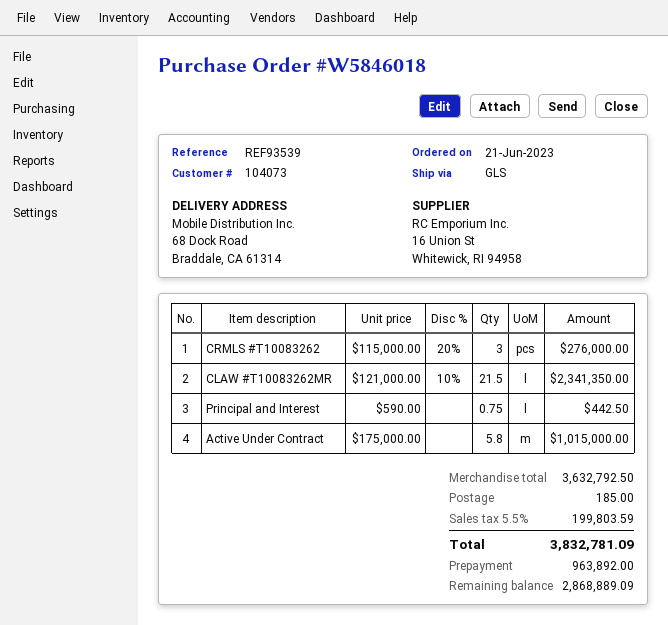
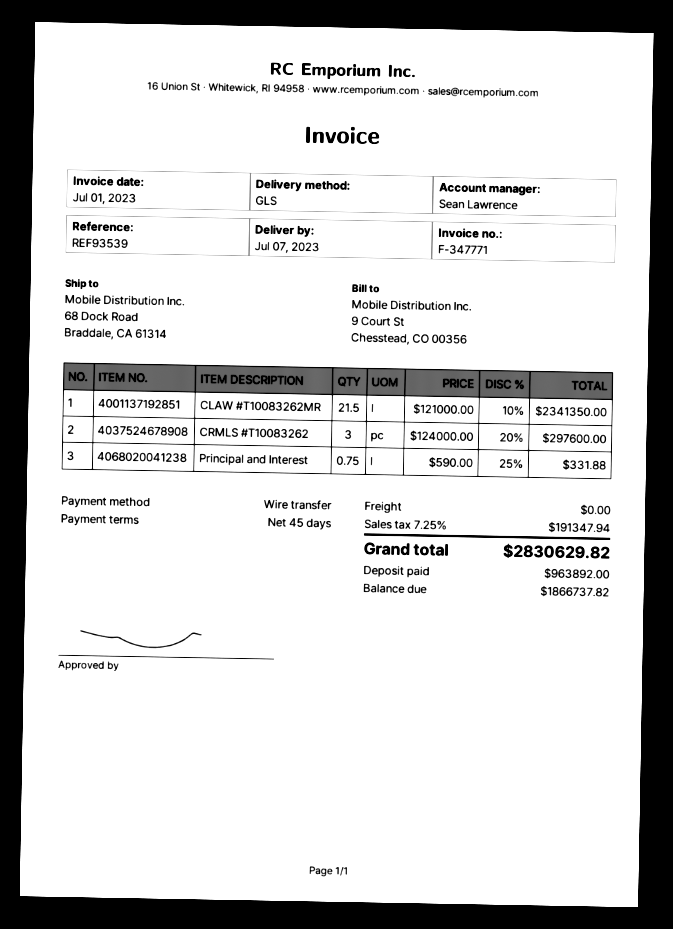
CRMLS #T10083262: 3 x 115000.00 - 20% = 276000.00 -> 3 x 124000.00 - 20% = 297600.00
Principal and Interest: 0.75 x 590.00 = 442.50 -> 0.75 x 590.00 - 25% = 331.88
Active Under Contract: 5.8 x 175000.00 = 1015000.00 -> none
shipping: 185.00 -> 0.00
tax: 5.5% = 199803.59 -> 7.25% = 191347.94
total: 3832781.09 -> 2830629.82
balance: 2868889.09 -> 1866737.82

